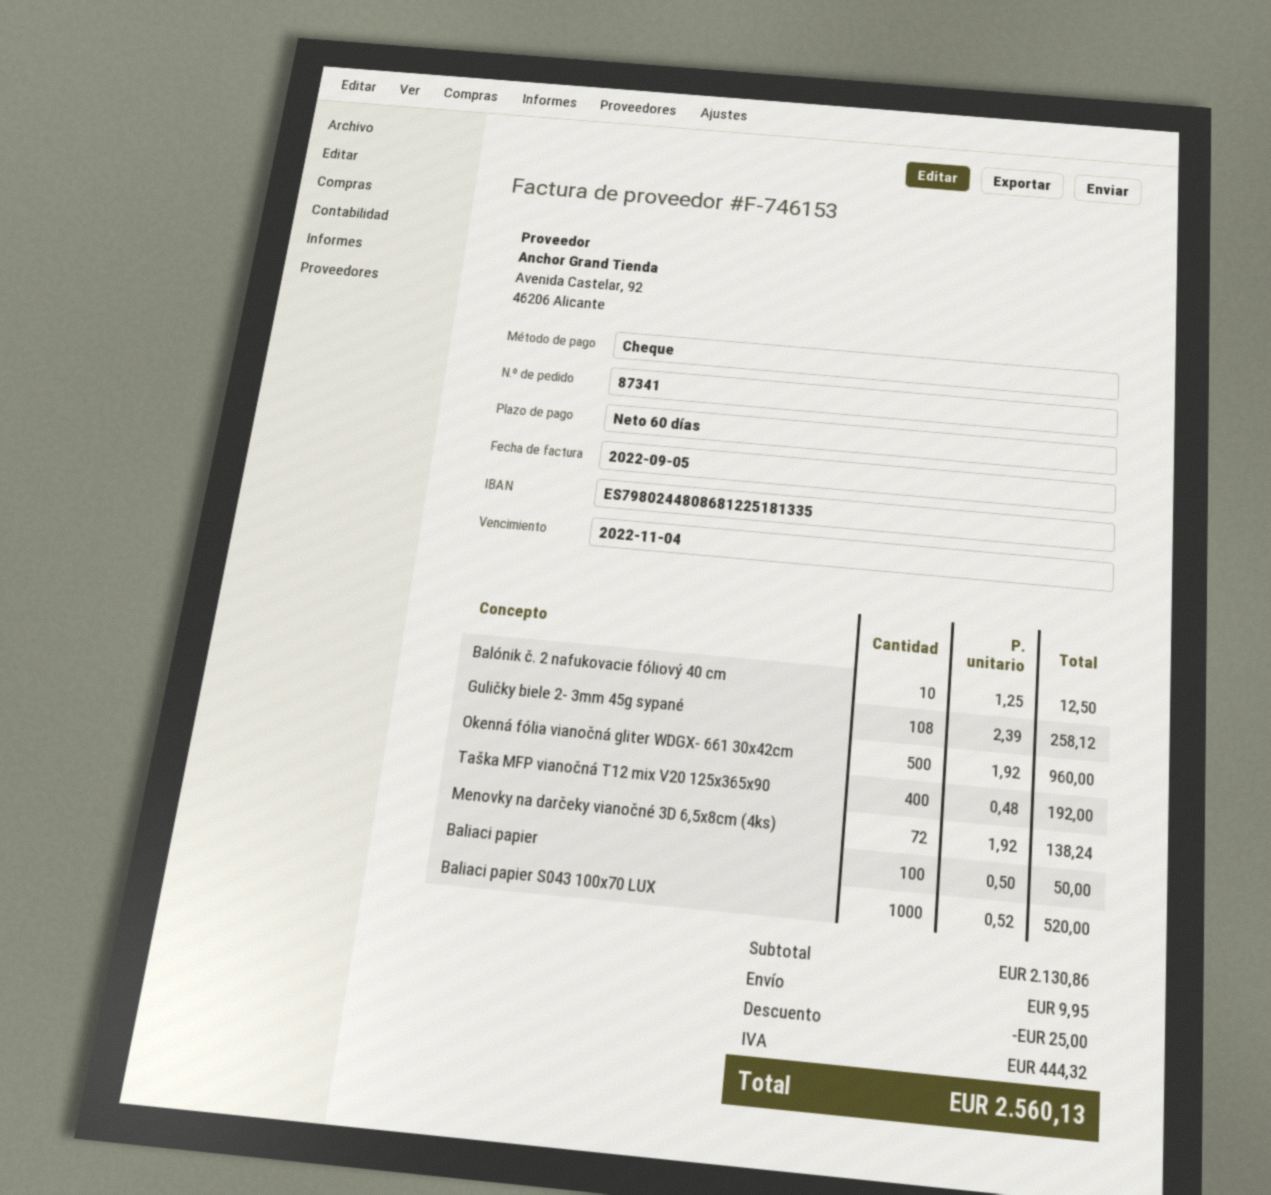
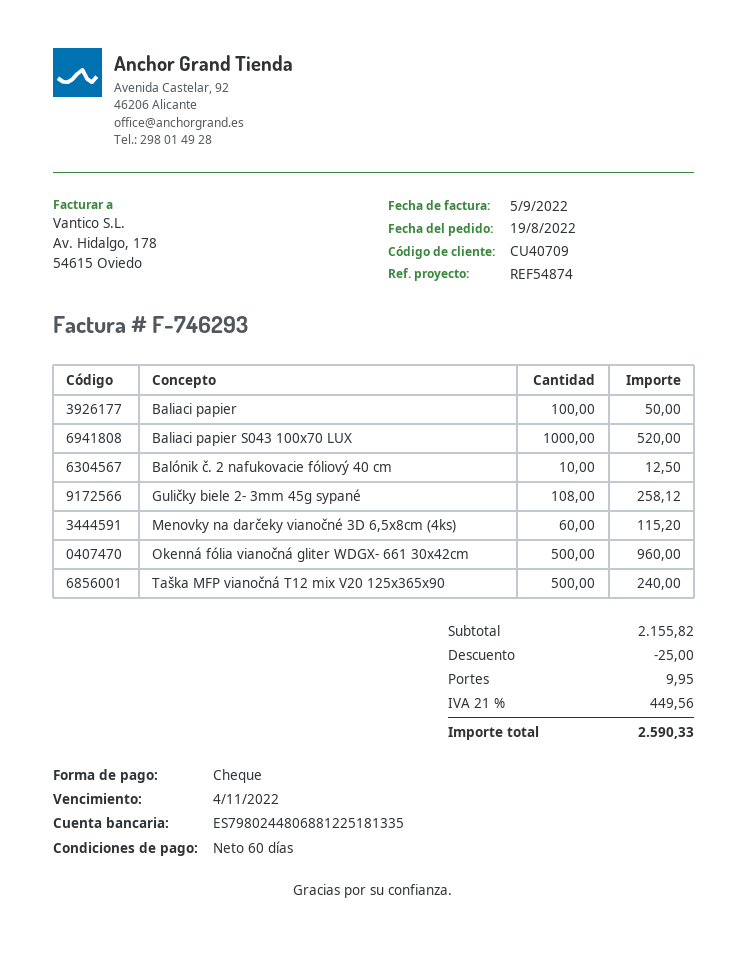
invoice number: F-746153 -> F-746293
bank account: ES7980244808681225181335 -> ES7980244806881225181335
Taška MFP vianočná T12 mix V20 125x365x90: 400 for 192.00 -> 500 for 240.00
Menovky na darčeky vianočné 3D 6,5x8cm (4ks): 72 for 138.24 -> 60 for 115.20
subtotal: 2130.86 -> 2155.82
tax: 444.32 -> 449.56
total: 2560.13 -> 2590.33

